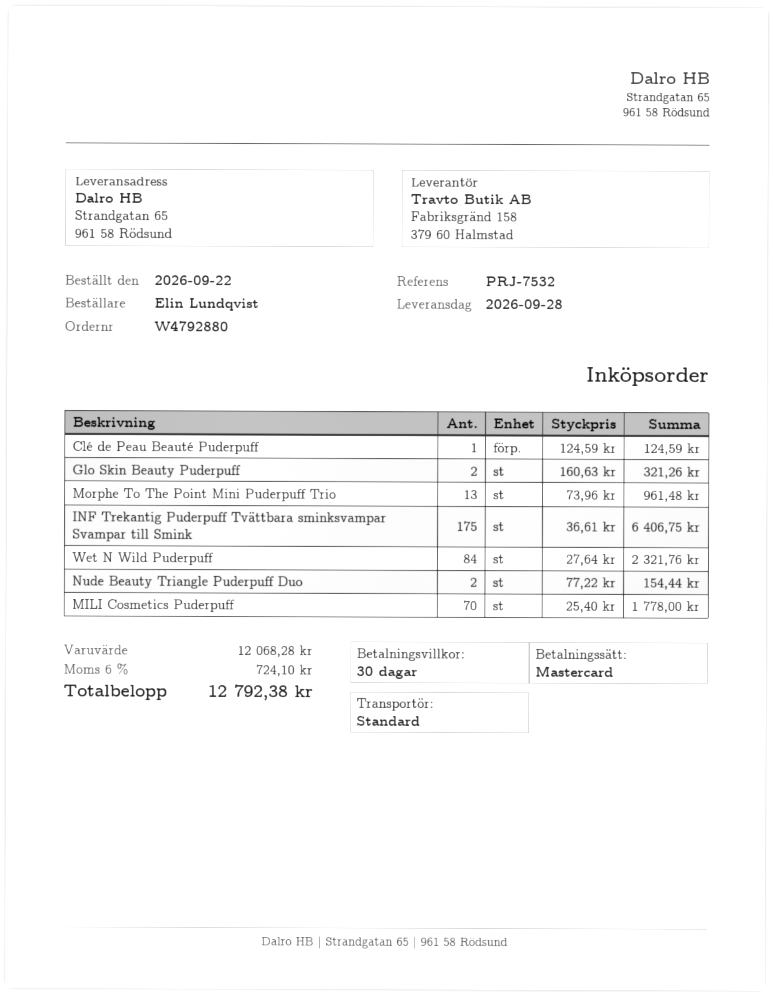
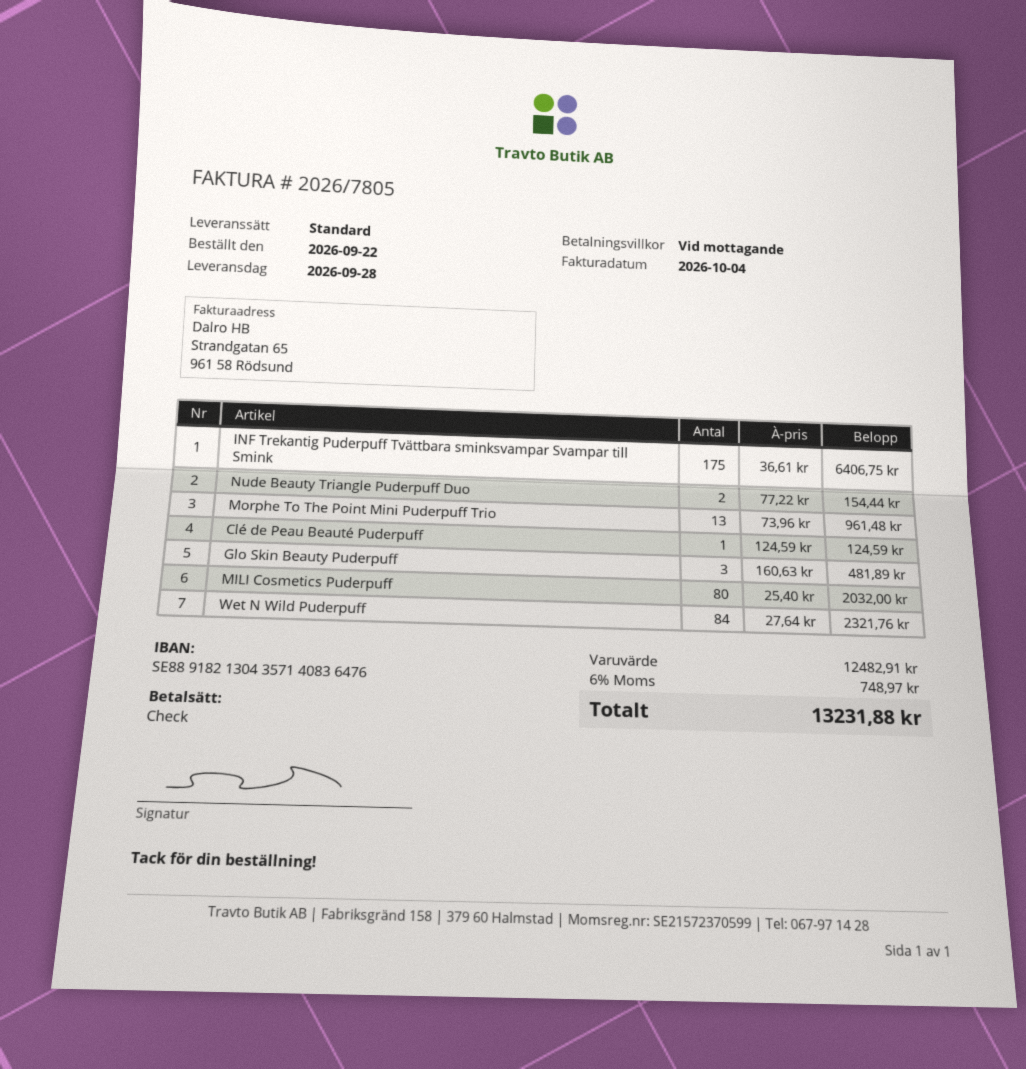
payment terms: 30 days -> on receipt
payment method: Mastercard -> cheque
Glo Skin Beauty Puderpuff: 2 x 160.63 = 321.26 -> 3 x 160.63 = 481.89
MILI Cosmetics Puderpuff: 70 x 25.40 = 1778.00 -> 80 x 25.40 = 2032.00
subtotal: 12068.28 -> 12482.91
tax: 6% = 724.10 -> 6% = 748.97
total: 12792.38 -> 13231.88

